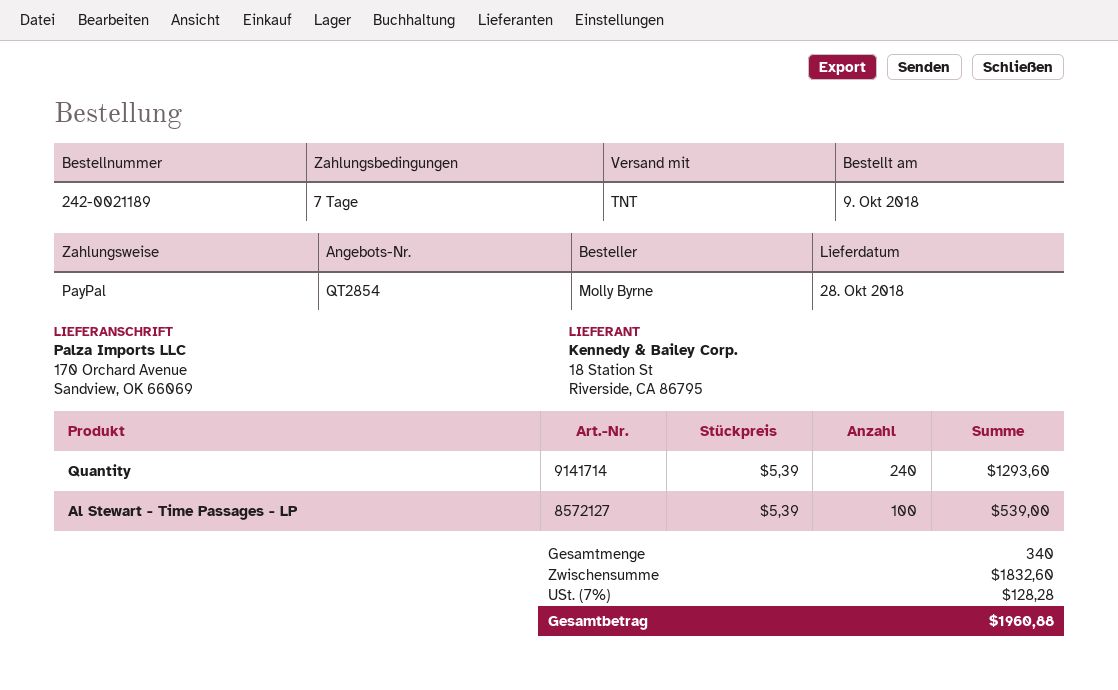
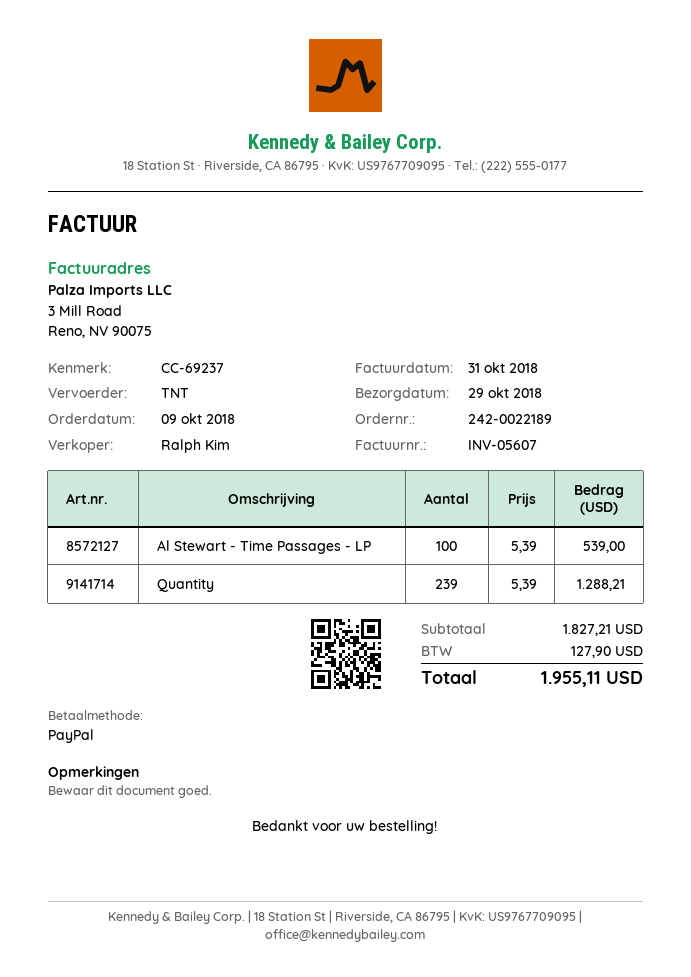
order number: 242-0021189 -> 242-0022189
delivery date: 2018-10-28 -> 2018-10-29
Quantity: 240 x 5.39 = 1293.60 -> 239 x 5.39 = 1288.21
subtotal: 1832.60 -> 1827.21
tax: 128.28 -> 127.90
total: 1960.88 -> 1955.11

